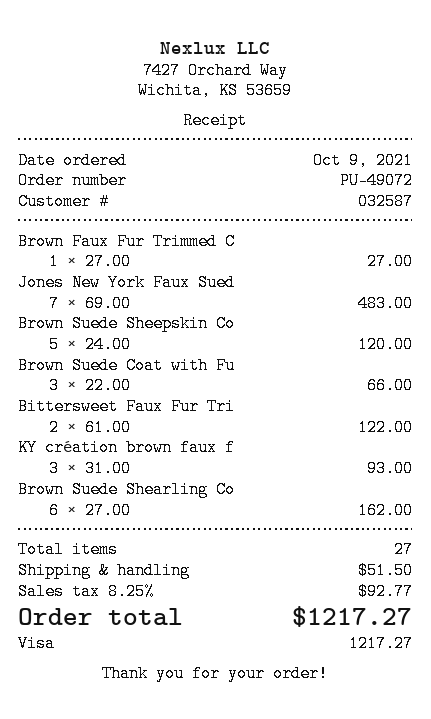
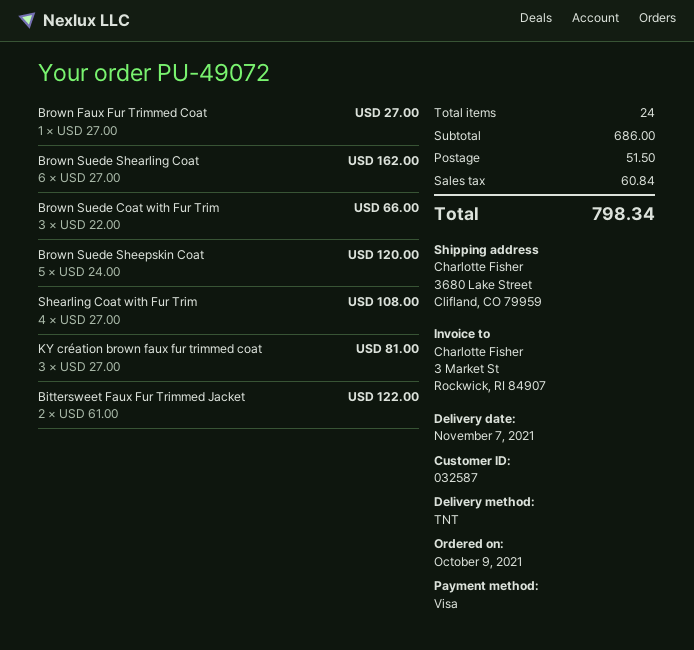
Jones New York Faux Sued: 7 x 69.00 = 483.00 -> none
KY création brown faux f: 3 x 31.00 = 93.00 -> 3 x 27.00 = 81.00
Shearling Coat with Fur Trim: none -> 4 x 27.00 = 108.00
total quantity: 27 -> 24
tax: 92.77 -> 60.84
total: 1217.27 -> 798.34

